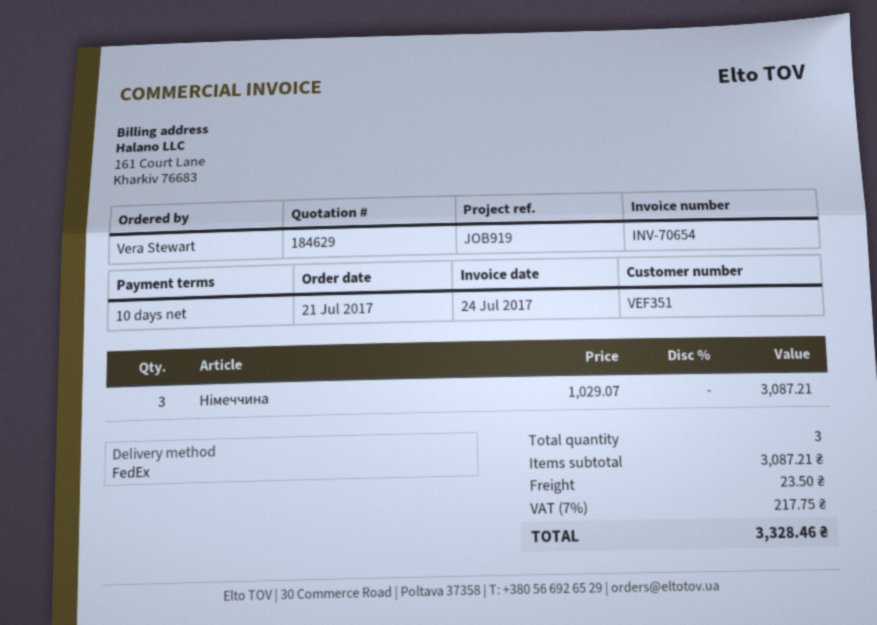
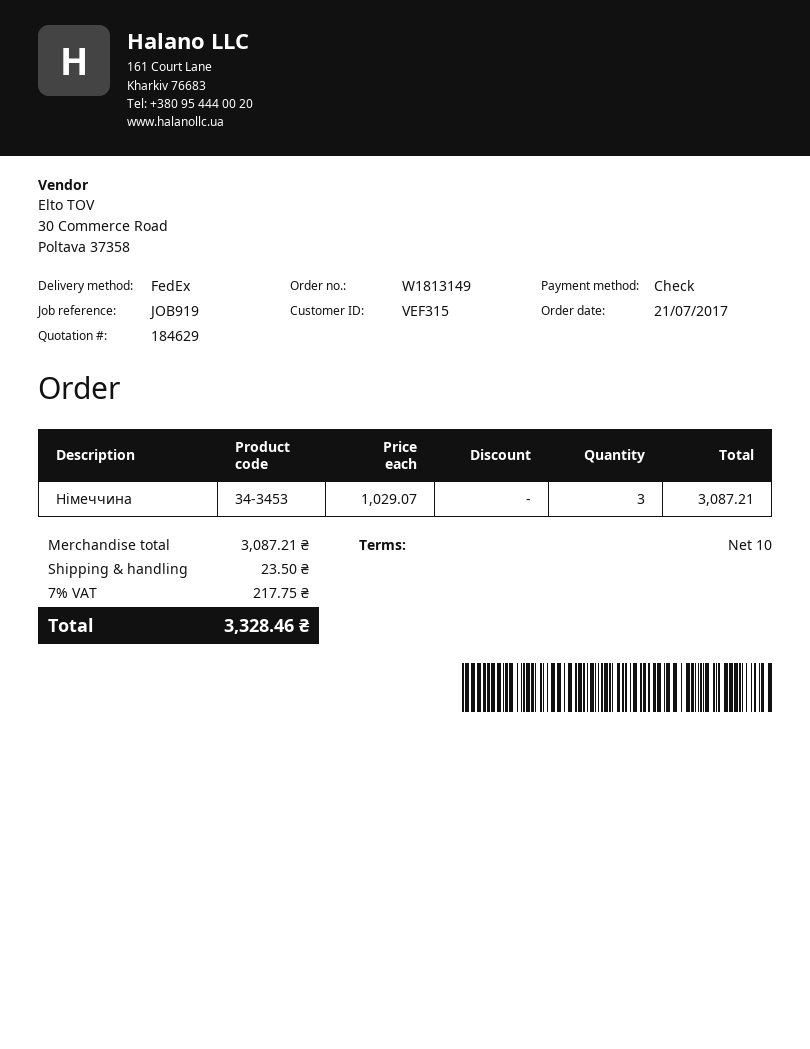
customer number: VEF351 -> VEF315

